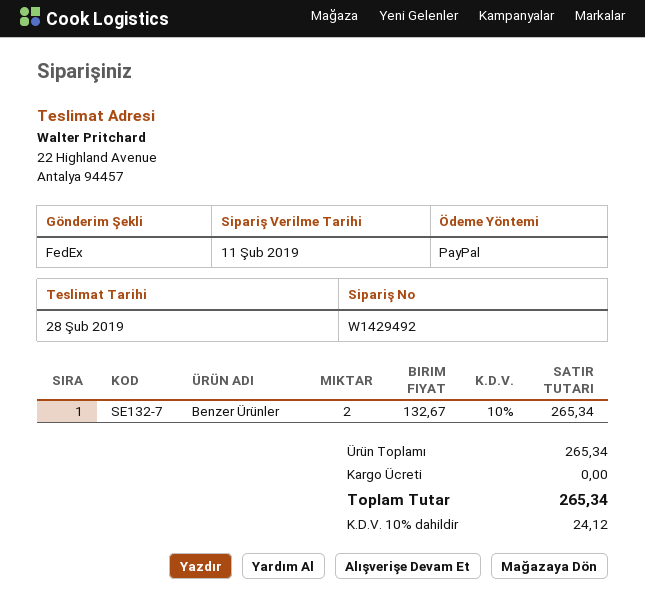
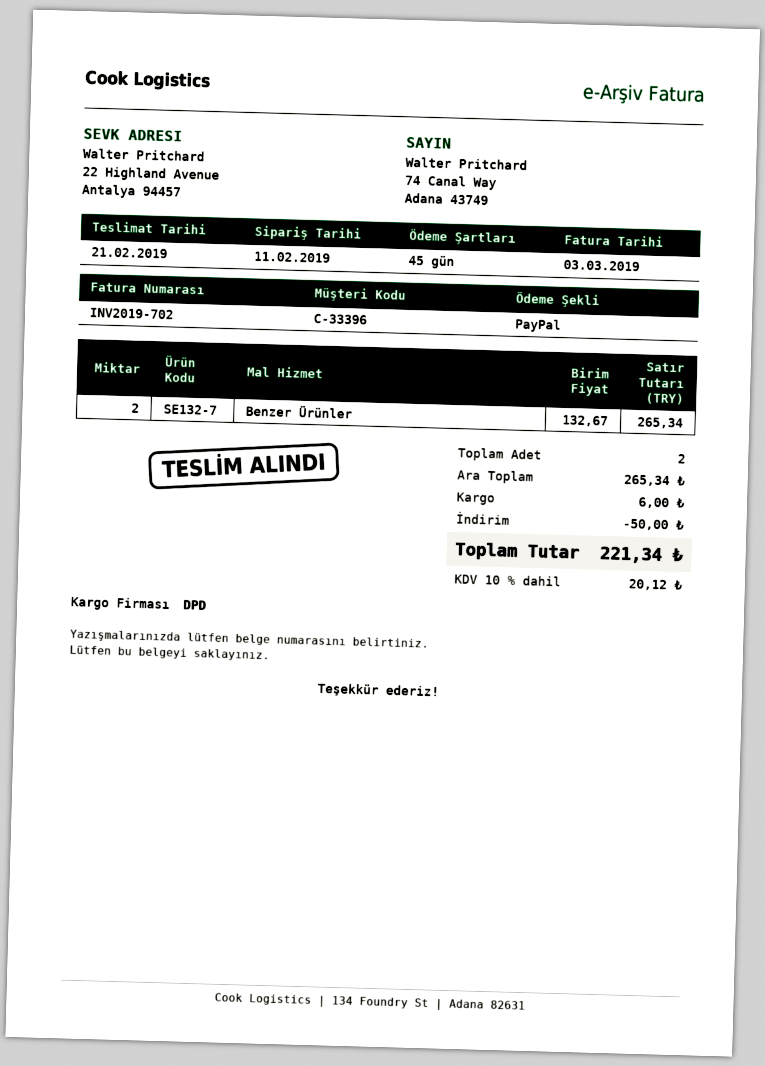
delivery date: 2019-02-28 -> 2019-02-21
shipping method: FedEx -> DPD
discount: none -> 50.00
shipping: 0.00 -> 6.00
tax: 10% = 24.12 -> 10% = 20.12
total: 265.34 -> 221.34

